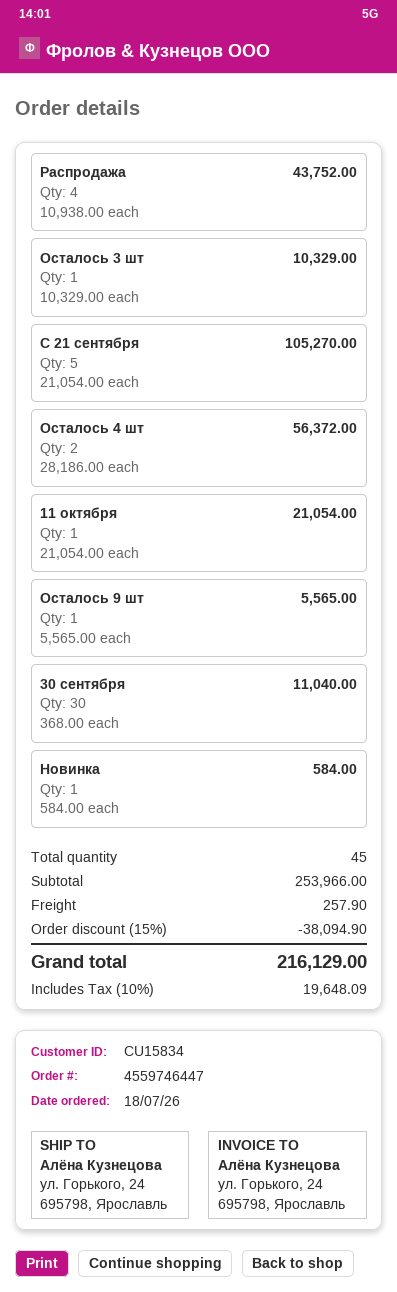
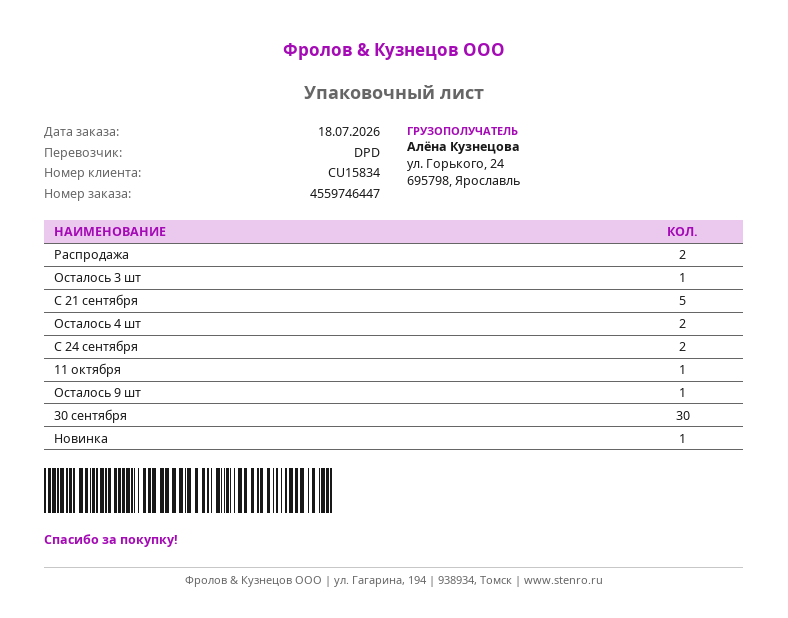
Распродажа: 4 -> 2
С 24 сентября: none -> 2

